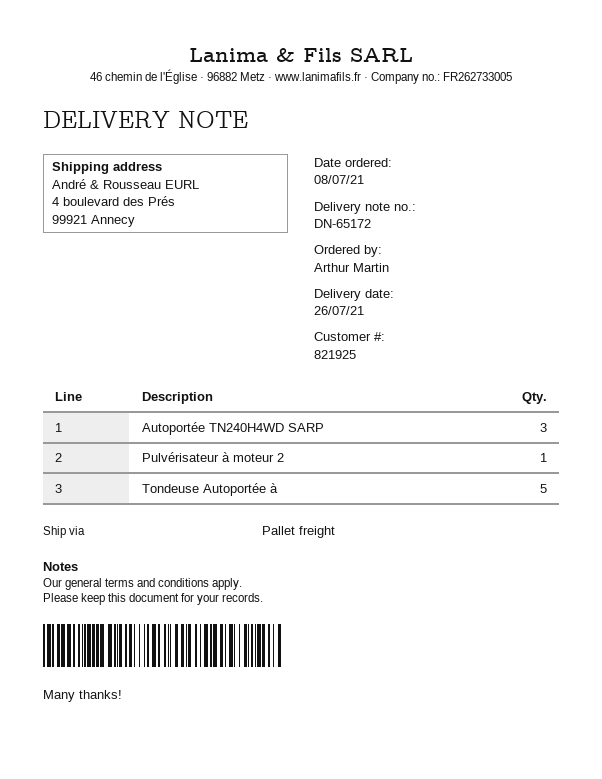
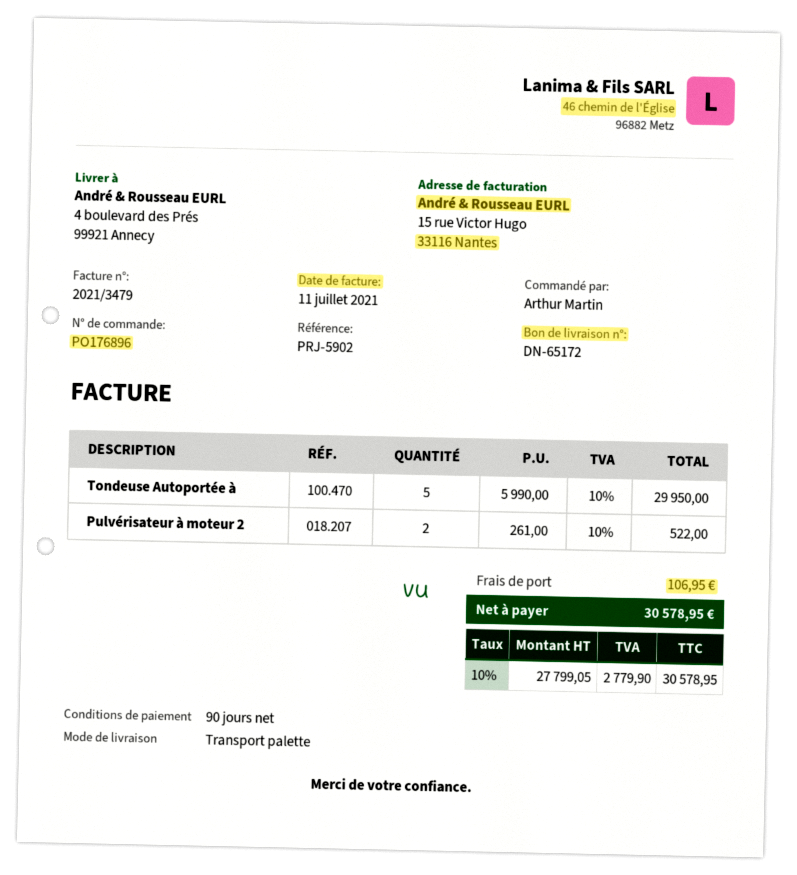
Autoportée TN240H4WD SARP: 3 -> none
Pulvérisateur à moteur 2: 1 -> 2

